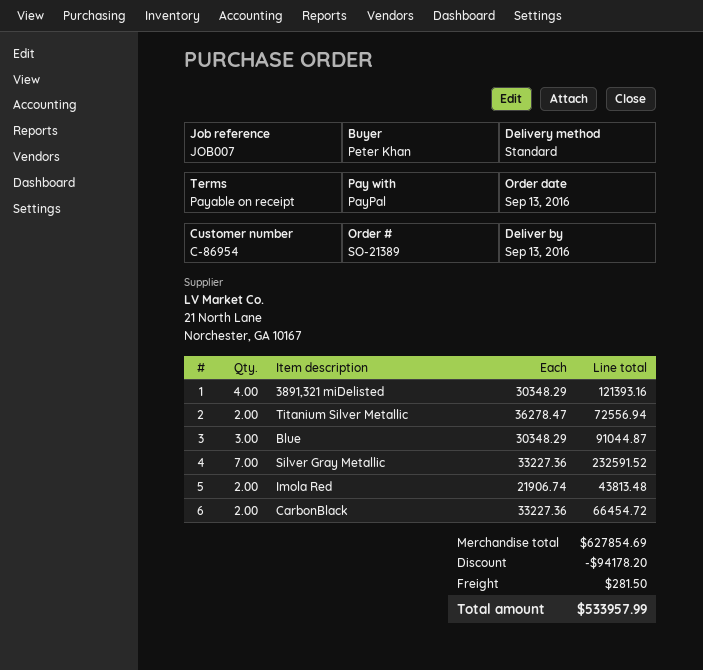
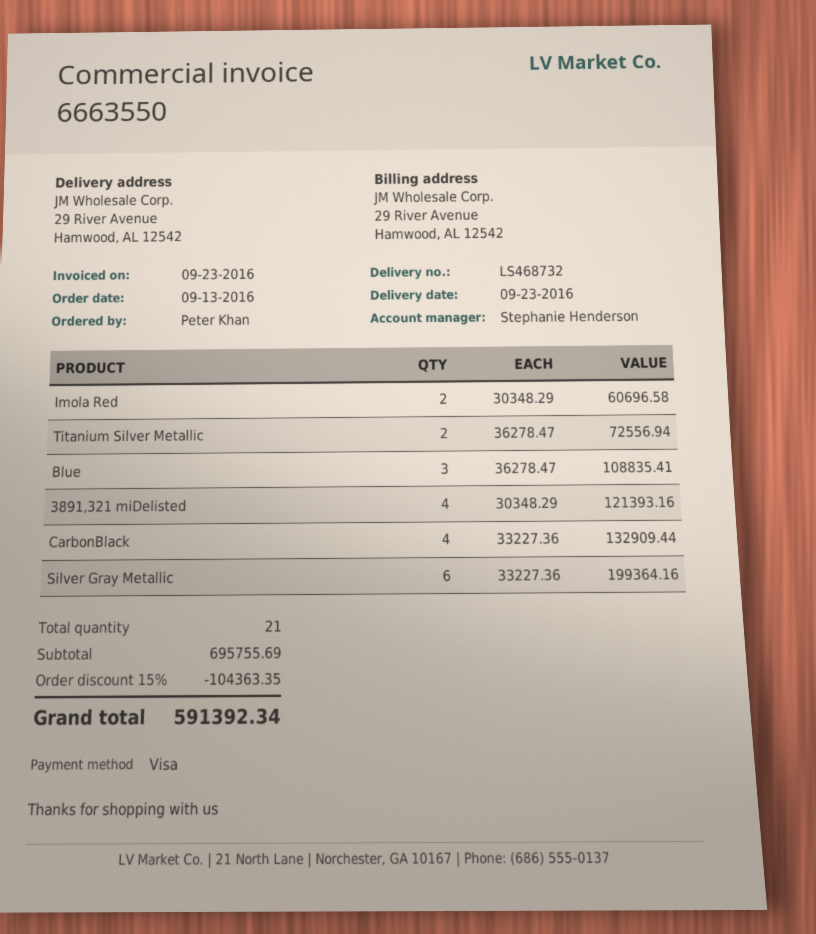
delivery date: 2016-09-13 -> 2016-09-23
payment method: PayPal -> Visa
Blue: 3 x 30348.29 = 91044.87 -> 3 x 36278.47 = 108835.41
Silver Gray Metallic: 7 x 33227.36 = 232591.52 -> 6 x 33227.36 = 199364.16
Imola Red: 2 x 21906.74 = 43813.48 -> 2 x 30348.29 = 60696.58
CarbonBlack: 2 x 33227.36 = 66454.72 -> 4 x 33227.36 = 132909.44
subtotal: 627854.69 -> 695755.69
discount: 94178.20 -> 104363.35
shipping: 281.50 -> none
total: 533957.99 -> 591392.34

